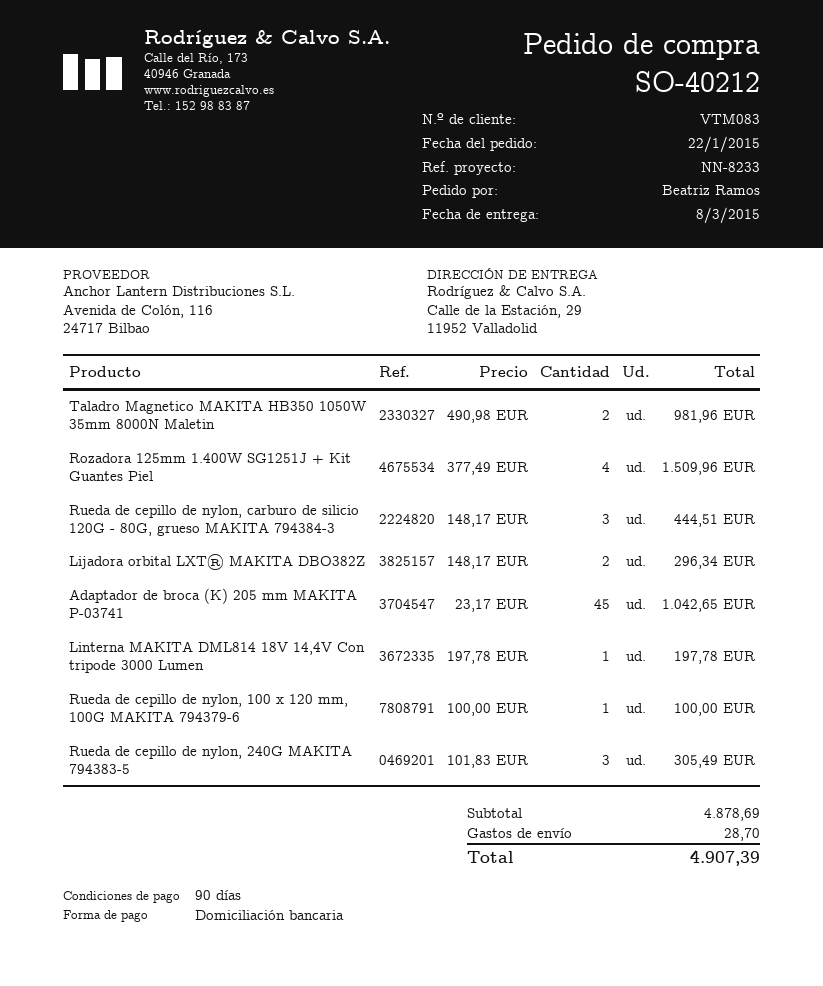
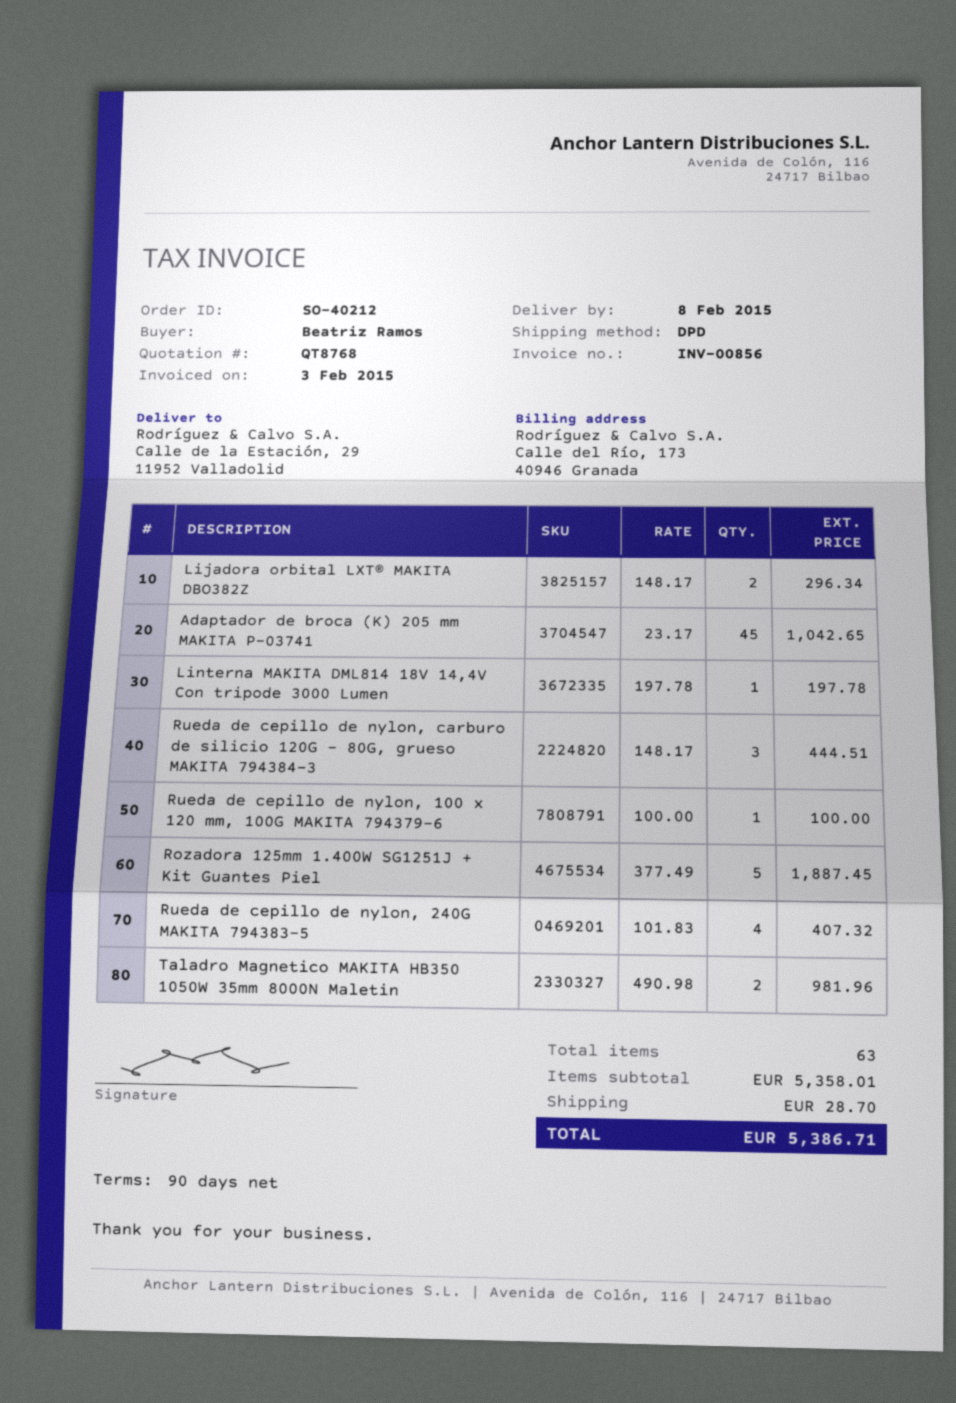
delivery date: 2015-03-08 -> 2015-02-08
Rozadora 125mm 1.400W SG1251J + Kit Guantes Piel: 4 x 377.49 = 1509.96 -> 5 x 377.49 = 1887.45
Rueda de cepillo de nylon, 240G MAKITA 794383-5: 3 x 101.83 = 305.49 -> 4 x 101.83 = 407.32
subtotal: 4878.69 -> 5358.01
total: 4907.39 -> 5386.71

